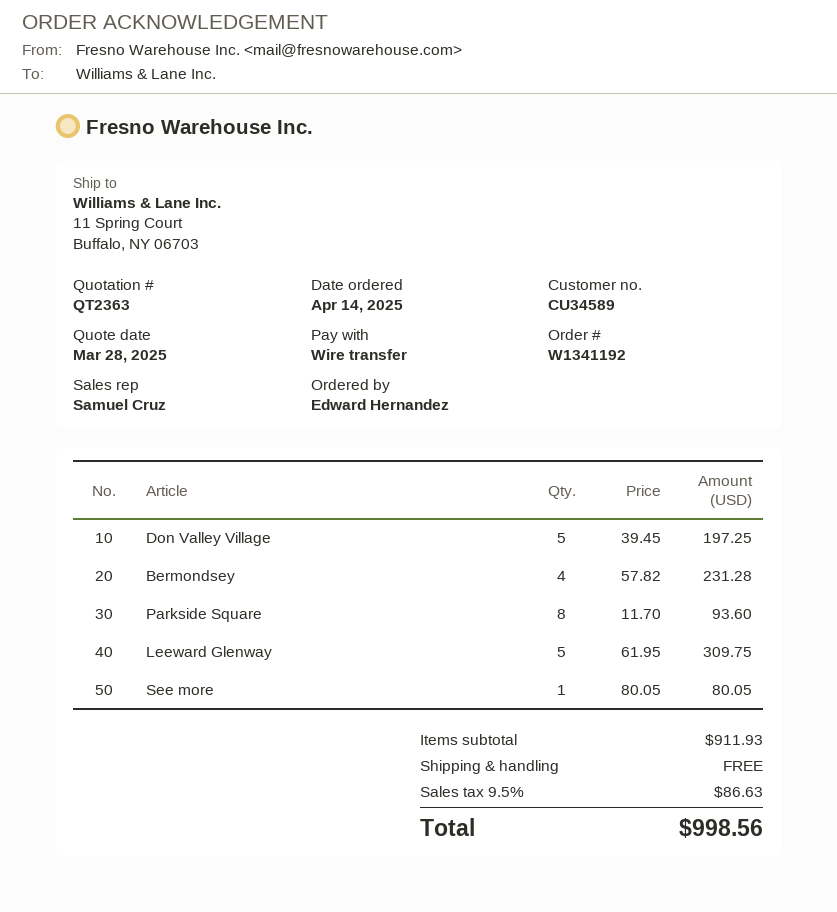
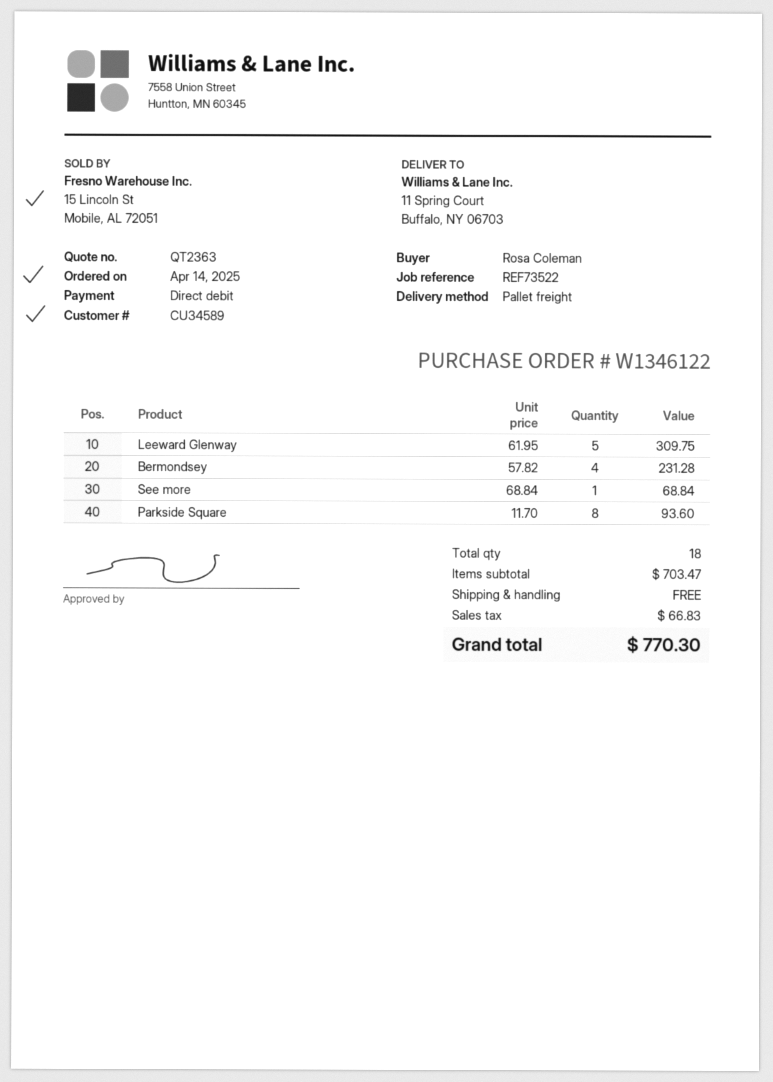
order number: W1341192 -> W1346122
ordered by: Edward Hernandez -> Rosa Coleman
payment method: bank transfer -> direct debit
Don Valley Village: 5 x 39.45 = 197.25 -> none
See more: 1 x 80.05 = 80.05 -> 1 x 68.84 = 68.84
subtotal: 911.93 -> 703.47
tax: 86.63 -> 66.83
total: 998.56 -> 770.30

